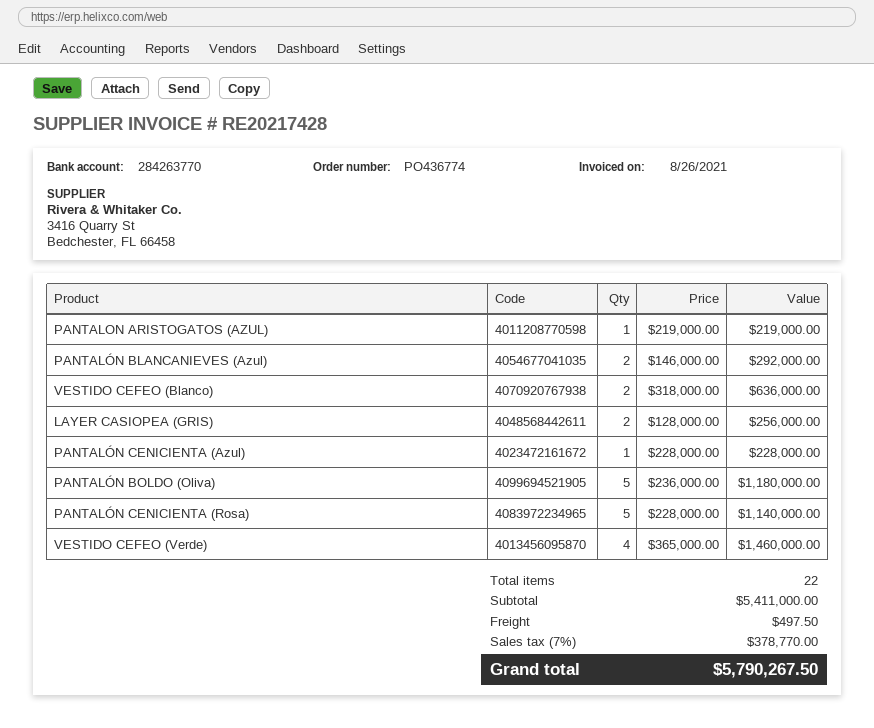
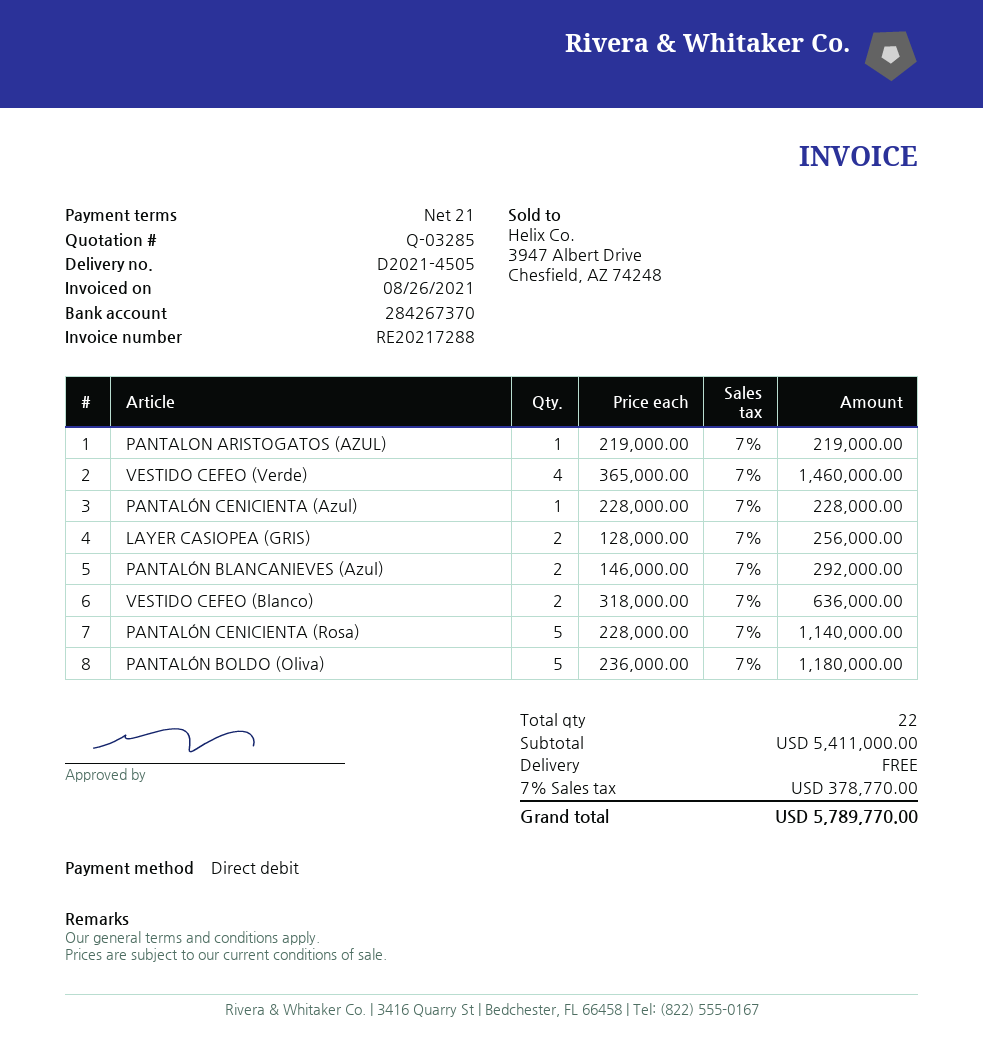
invoice number: RE20217428 -> RE20217288
bank account: 284263770 -> 284267370
shipping: 497.50 -> 0.00
total: 5790267.50 -> 5789770.00

